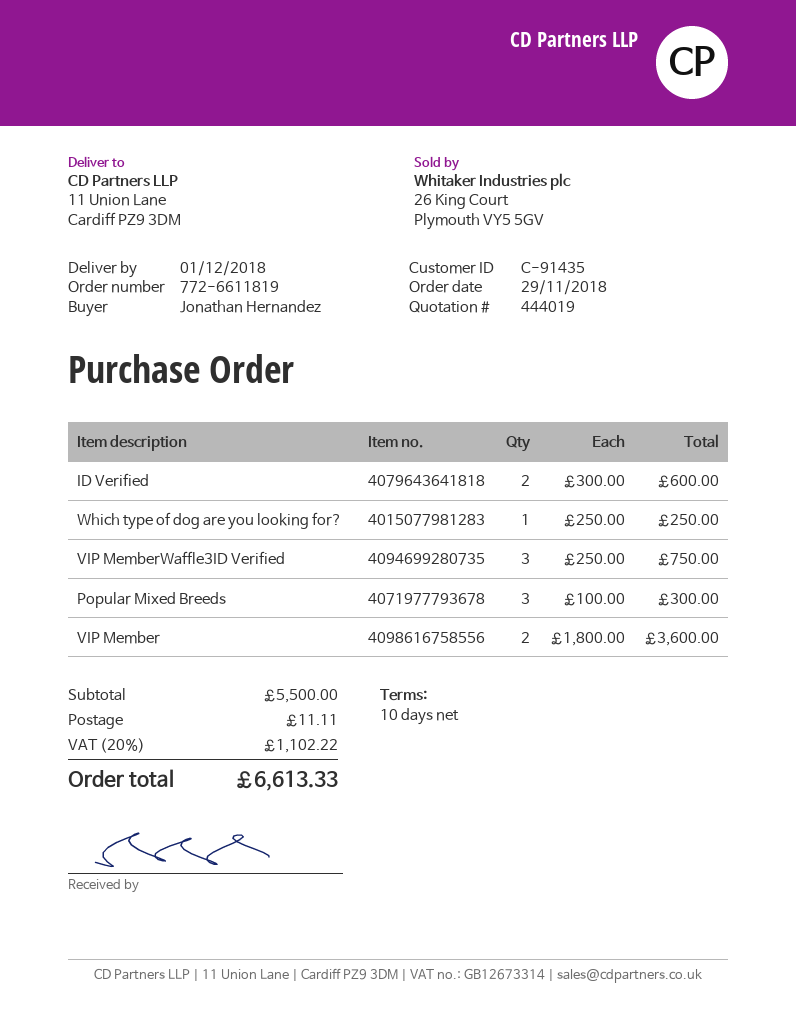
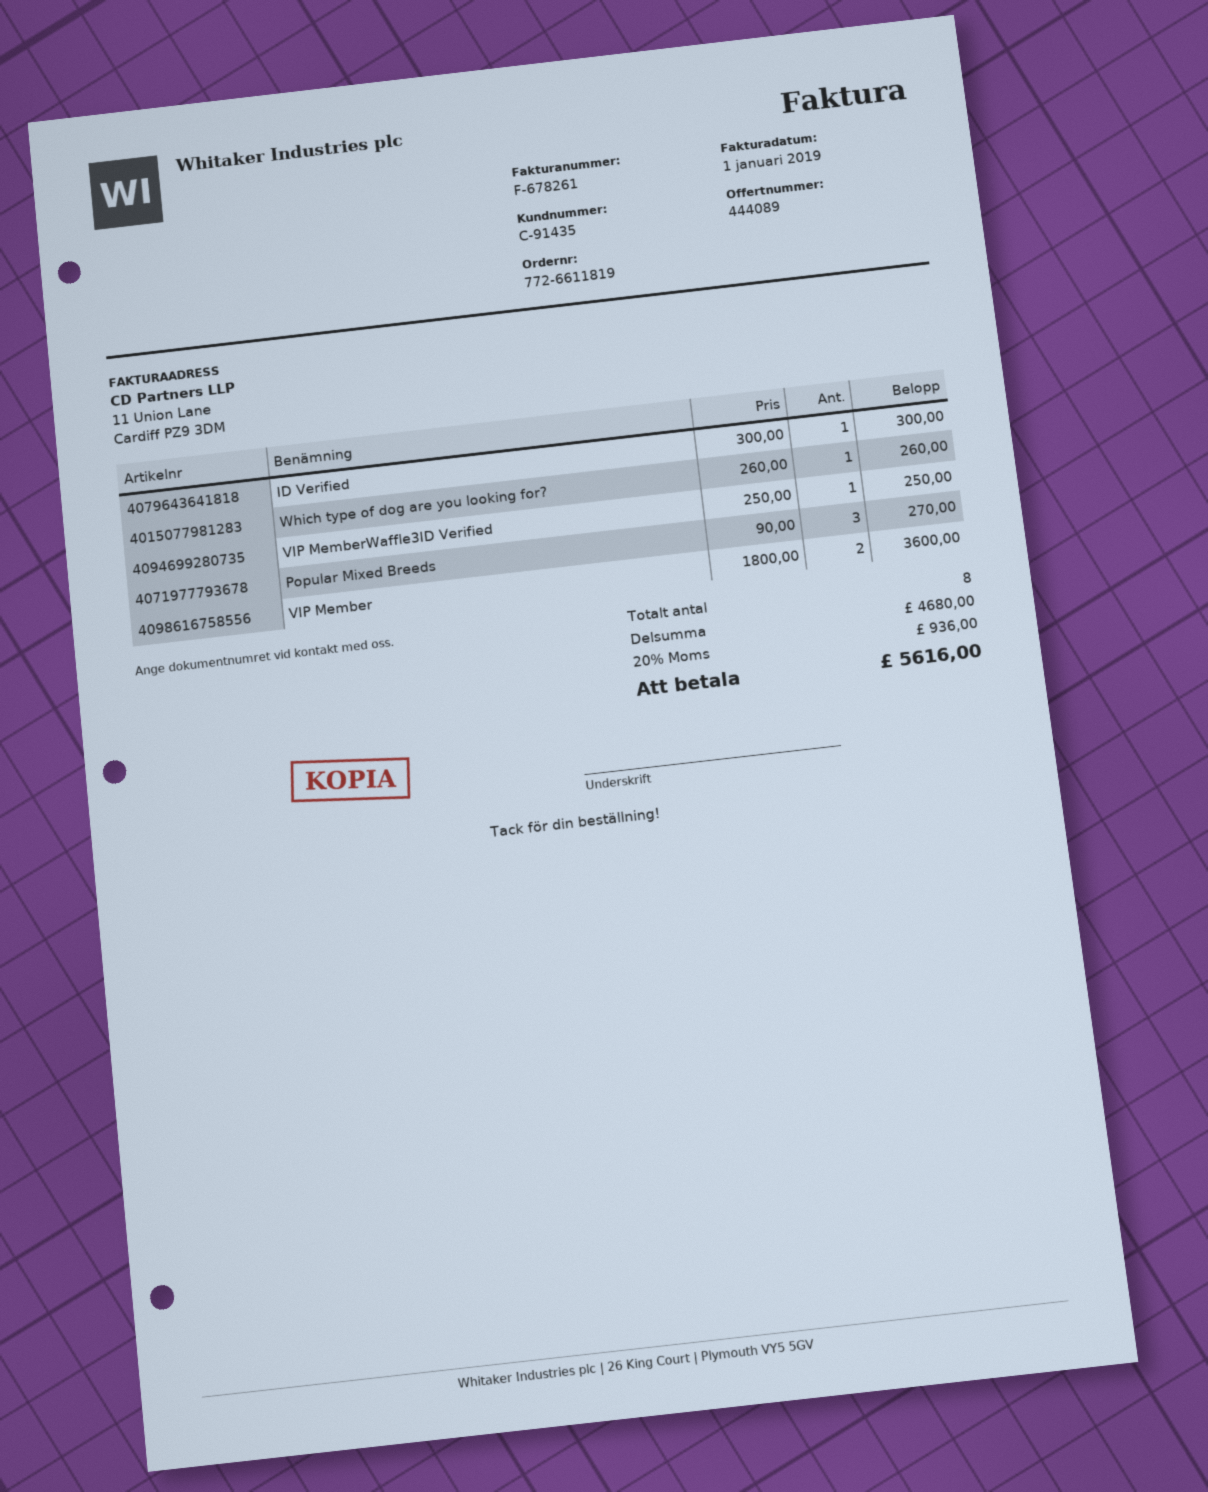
quote number: 444019 -> 444089
ID Verified: 2 x 300.00 = 600.00 -> 1 x 300.00 = 300.00
Which type of dog are you looking for?: 1 x 250.00 = 250.00 -> 1 x 260.00 = 260.00
VIP MemberWaffle3ID Verified: 3 x 250.00 = 750.00 -> 1 x 250.00 = 250.00
Popular Mixed Breeds: 3 x 100.00 = 300.00 -> 3 x 90.00 = 270.00
subtotal: 5500.00 -> 4680.00
shipping: 11.11 -> none
tax: 20% = 1102.22 -> 20% = 936.00
total: 6613.33 -> 5616.00

